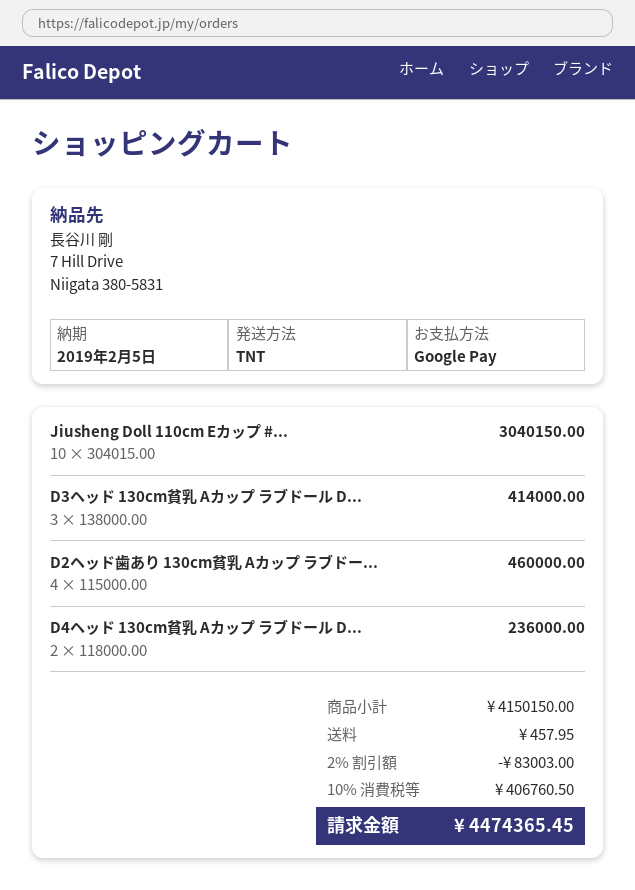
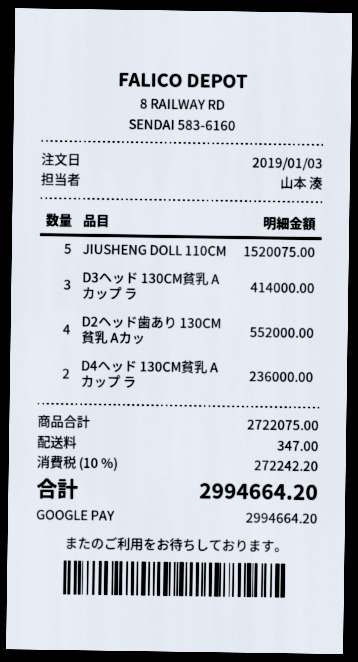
Jiusheng Doll 110cm Eカップ #...: 10 for 3040150.00 -> 5 for 1520075.00
D2ヘッド歯あり 130cm貧乳 Aカップ ラブドー...: 4 for 460000.00 -> 4 for 552000.00
subtotal: 4150150.00 -> 2722075.00
discount: 2% = 83003.00 -> none
shipping: 457.95 -> 347.00
tax: 10% = 406760.50 -> 10% = 272242.20
total: 4474365.45 -> 2994664.20

